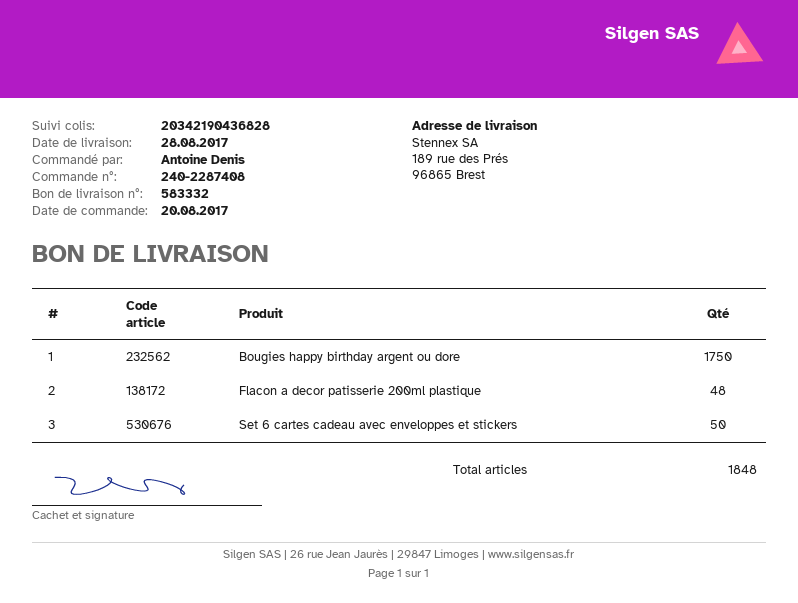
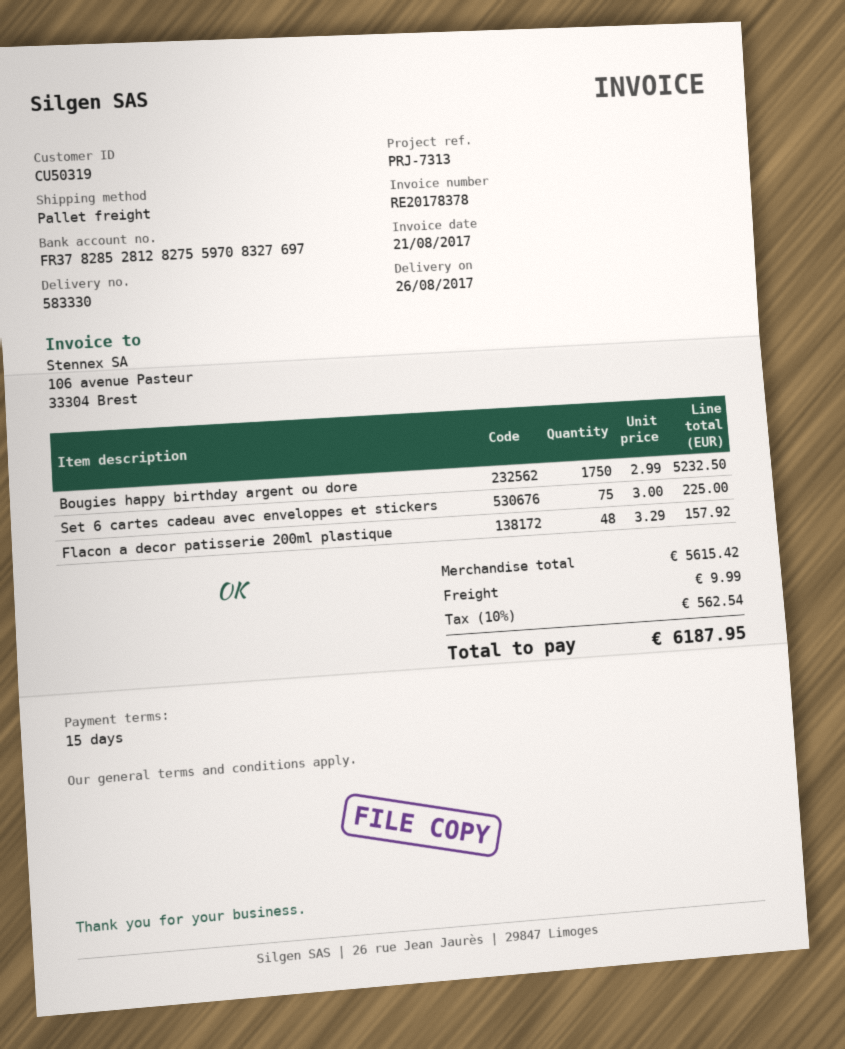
delivery note number: 583332 -> 583330
delivery date: 2017-08-28 -> 2017-08-26
Set 6 cartes cadeau avec enveloppes et stickers: 50 -> 75

